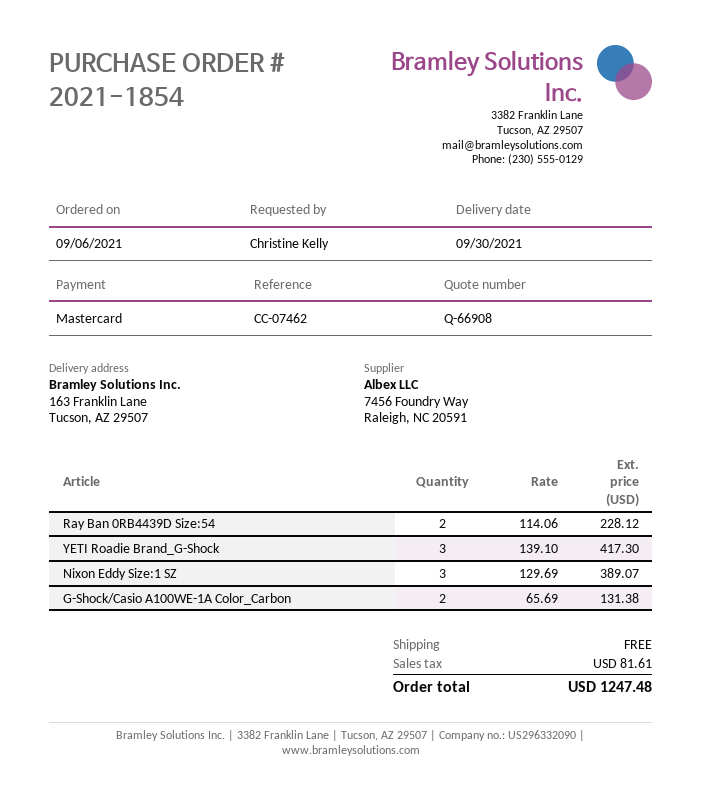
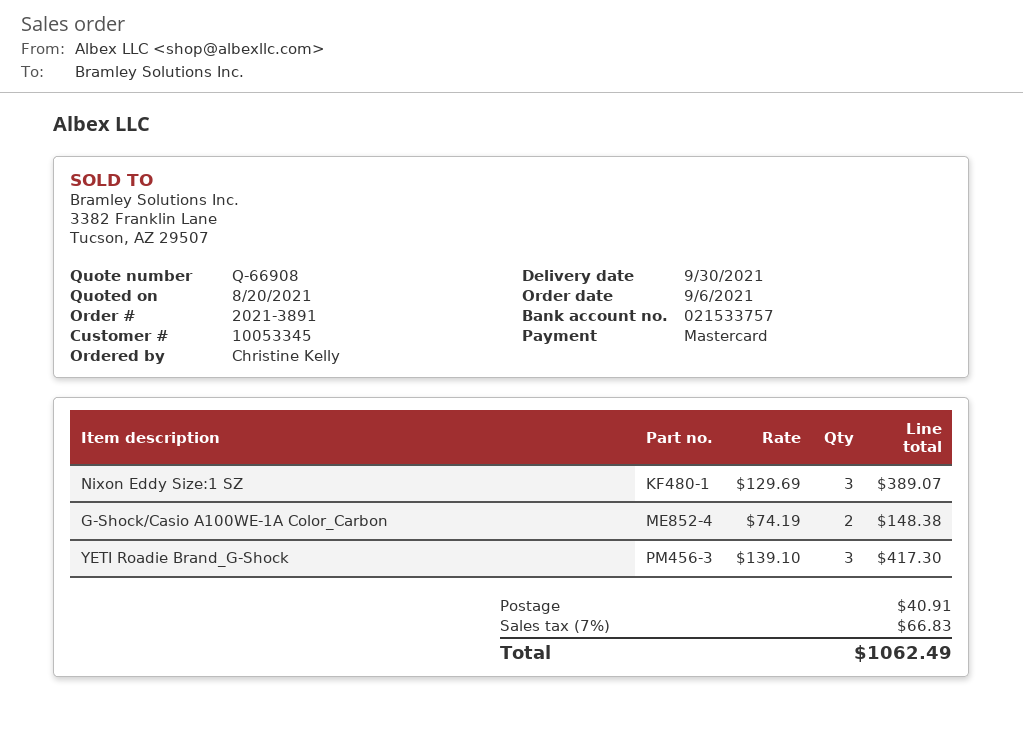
order number: 2021-1854 -> 2021-3891
Ray Ban 0RB4439D Size:54: 2 x 114.06 = 228.12 -> none
G-Shock/Casio A100WE-1A Color_Carbon: 2 x 65.69 = 131.38 -> 2 x 74.19 = 148.38
shipping: 0.00 -> 40.91
tax: 81.61 -> 66.83
total: 1247.48 -> 1062.49

